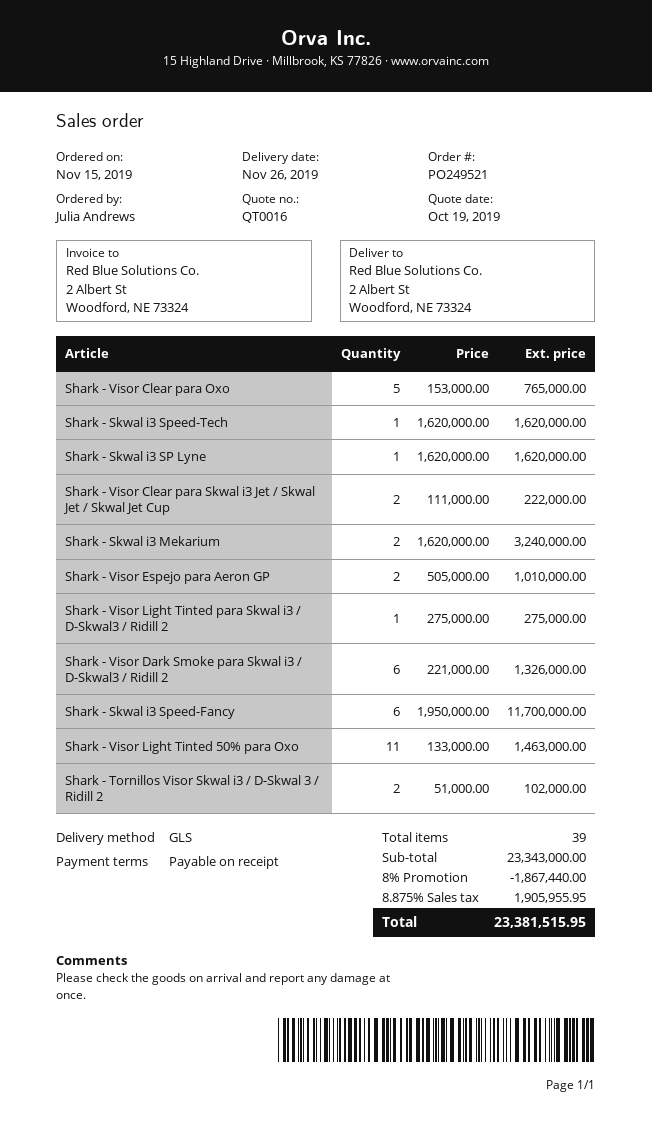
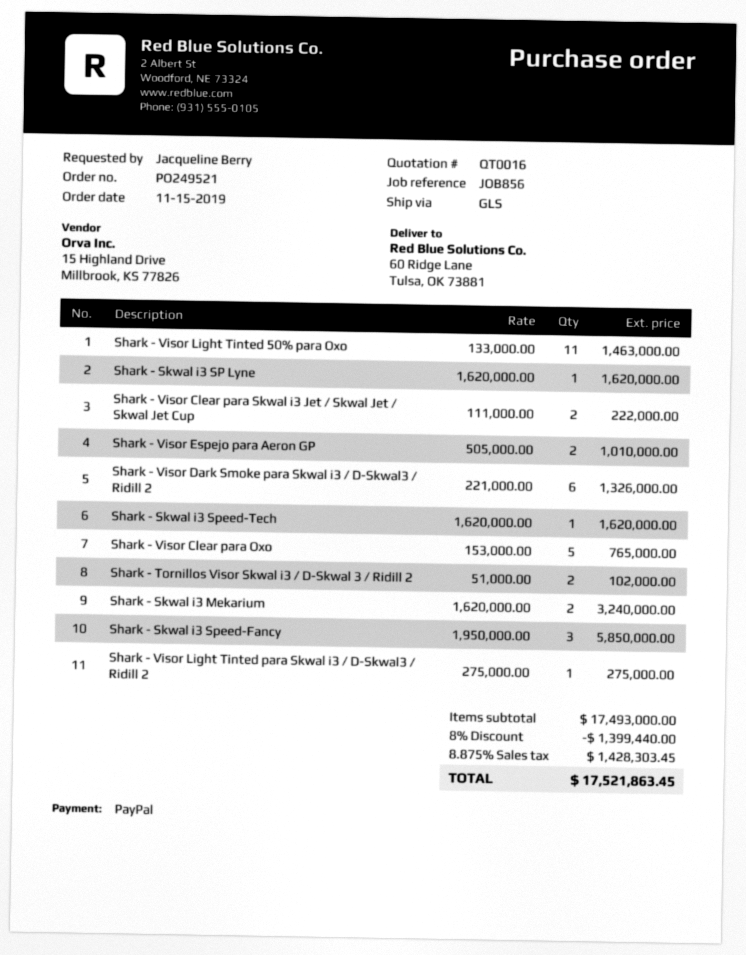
ordered by: Julia Andrews -> Jacqueline Berry
ship to: 2 Albert St, Woodford, NE 73324 -> 60 Ridge Lane, Tulsa, OK 73881
Shark - Skwal i3 Speed-Fancy: 6 x 1950000.00 = 11700000.00 -> 3 x 1950000.00 = 5850000.00
subtotal: 23343000.00 -> 17493000.00
discount: 8% = 1867440.00 -> 8% = 1399440.00
tax: 8.875% = 1905955.95 -> 8.875% = 1428303.45
total: 23381515.95 -> 17521863.45

